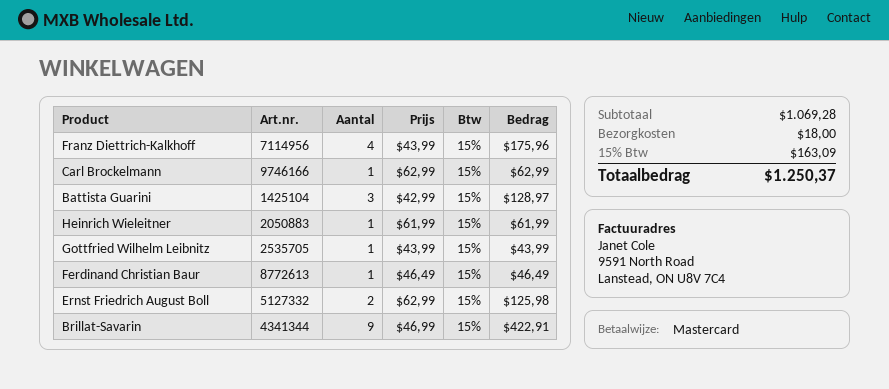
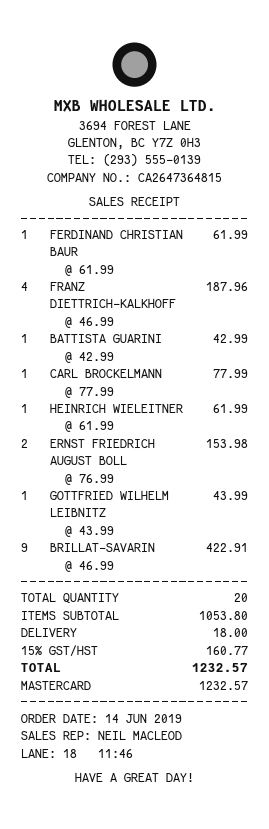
Franz Diettrich-Kalkhoff: 4 x 43.99 = 175.96 -> 4 x 46.99 = 187.96
Carl Brockelmann: 1 x 62.99 = 62.99 -> 1 x 77.99 = 77.99
Battista Guarini: 3 x 42.99 = 128.97 -> 1 x 42.99 = 42.99
Ferdinand Christian Baur: 1 x 46.49 = 46.49 -> 1 x 61.99 = 61.99
Ernst Friedrich August Boll: 2 x 62.99 = 125.98 -> 2 x 76.99 = 153.98
subtotal: 1069.28 -> 1053.80
tax: 15% = 163.09 -> 15% = 160.77
total: 1250.37 -> 1232.57

